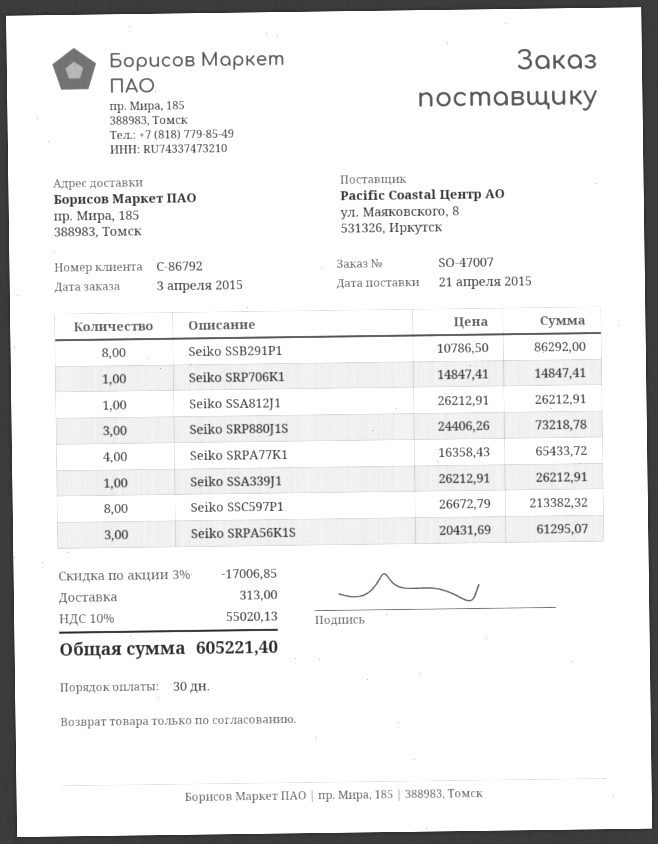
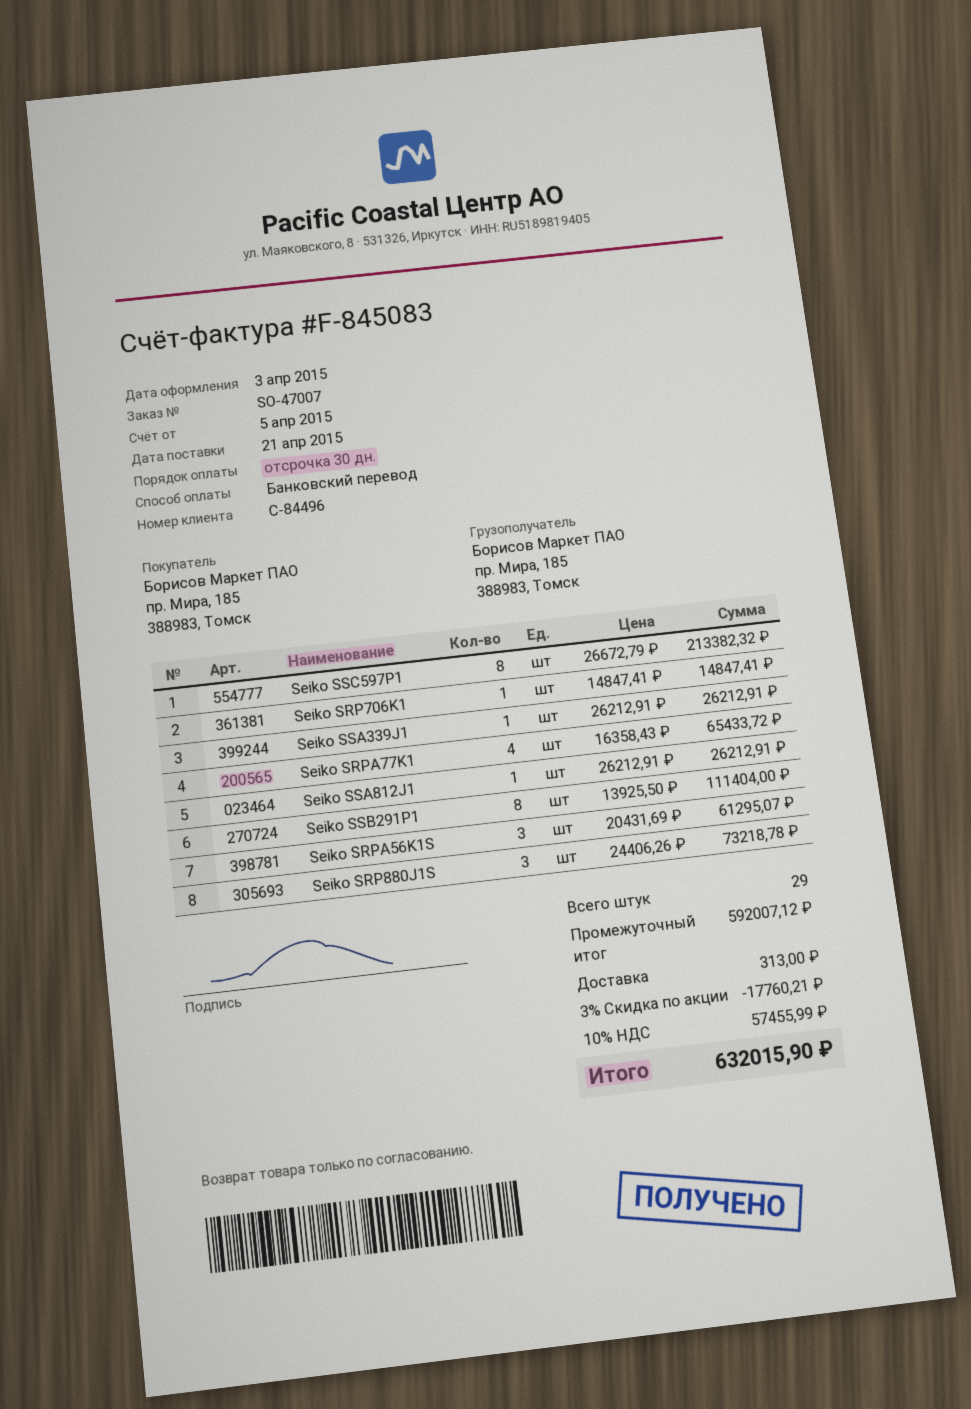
customer number: C-86792 -> C-84496
Seiko SSB291P1: 8 x 10786.50 = 86292.00 -> 8 x 13925.50 = 111404.00
discount: 3% = 17006.85 -> 3% = 17760.21
tax: 10% = 55020.13 -> 10% = 57455.99
total: 605221.40 -> 632015.90

